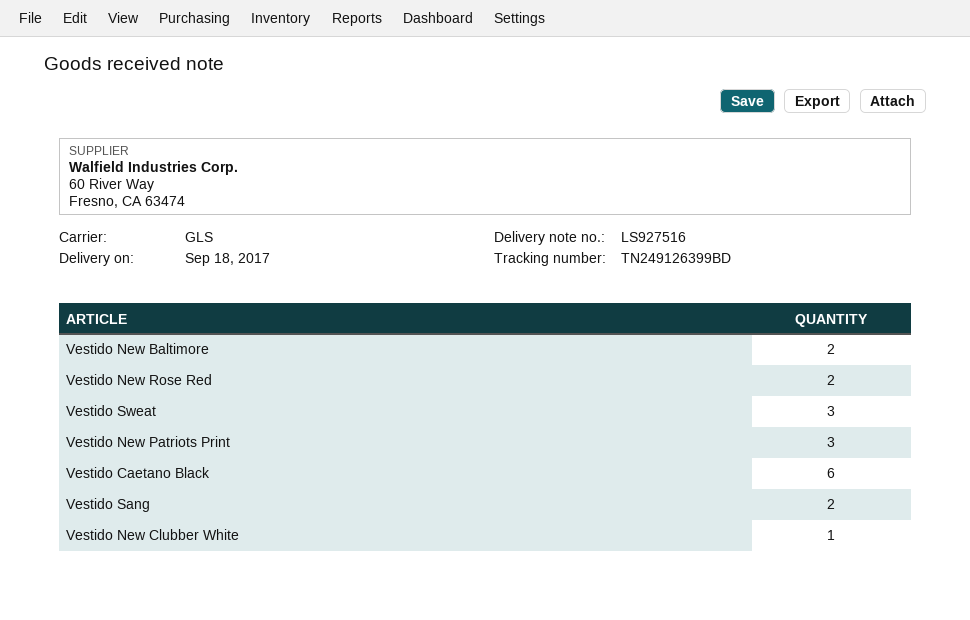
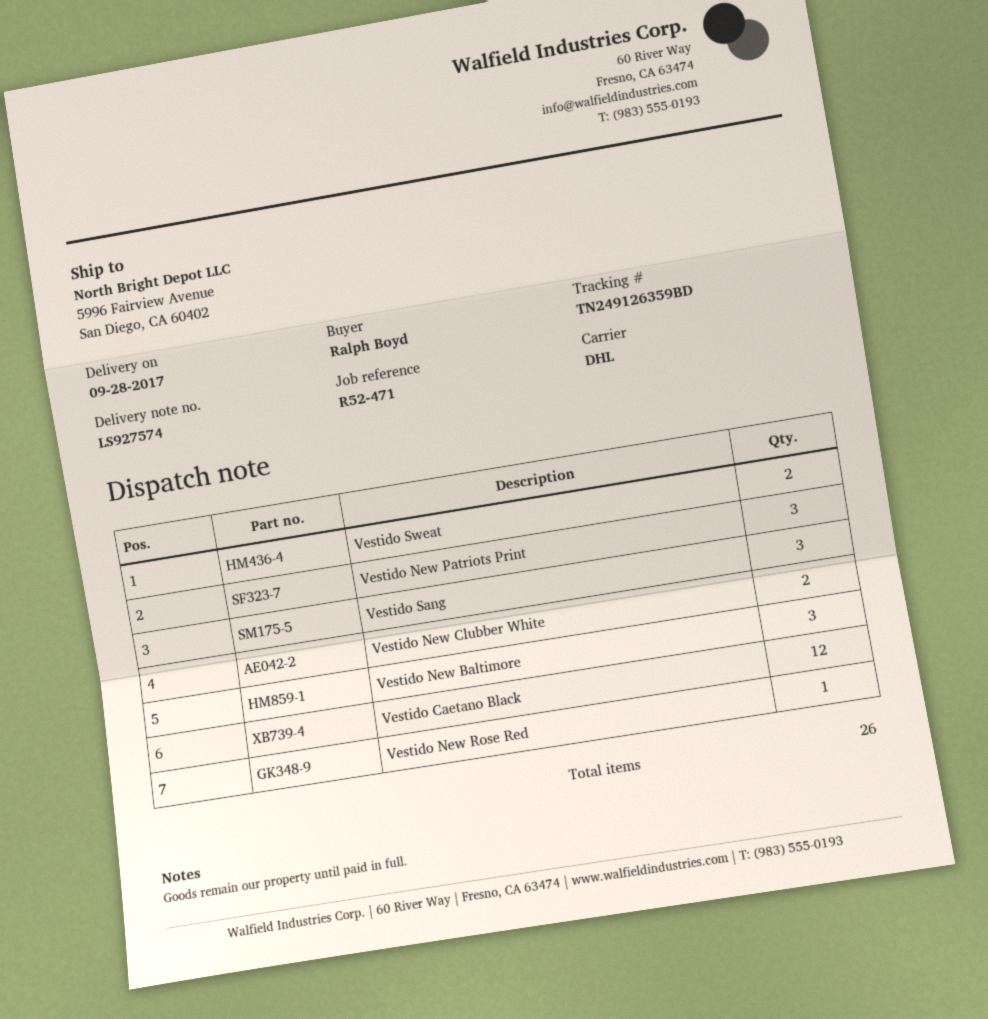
delivery note number: LS927516 -> LS927574
delivery date: 2017-09-18 -> 2017-09-28
shipping method: GLS -> DHL
tracking number: TN249126399BD -> TN249126359BD
Vestido New Baltimore: 2 -> 3
Vestido New Rose Red: 2 -> 1
Vestido Sweat: 3 -> 2
Vestido Caetano Black: 6 -> 12
Vestido Sang: 2 -> 3
Vestido New Clubber White: 1 -> 2

